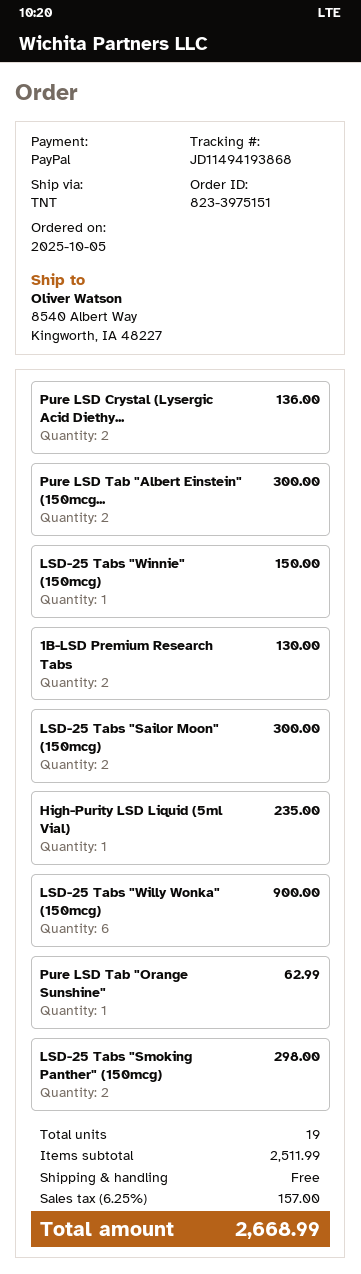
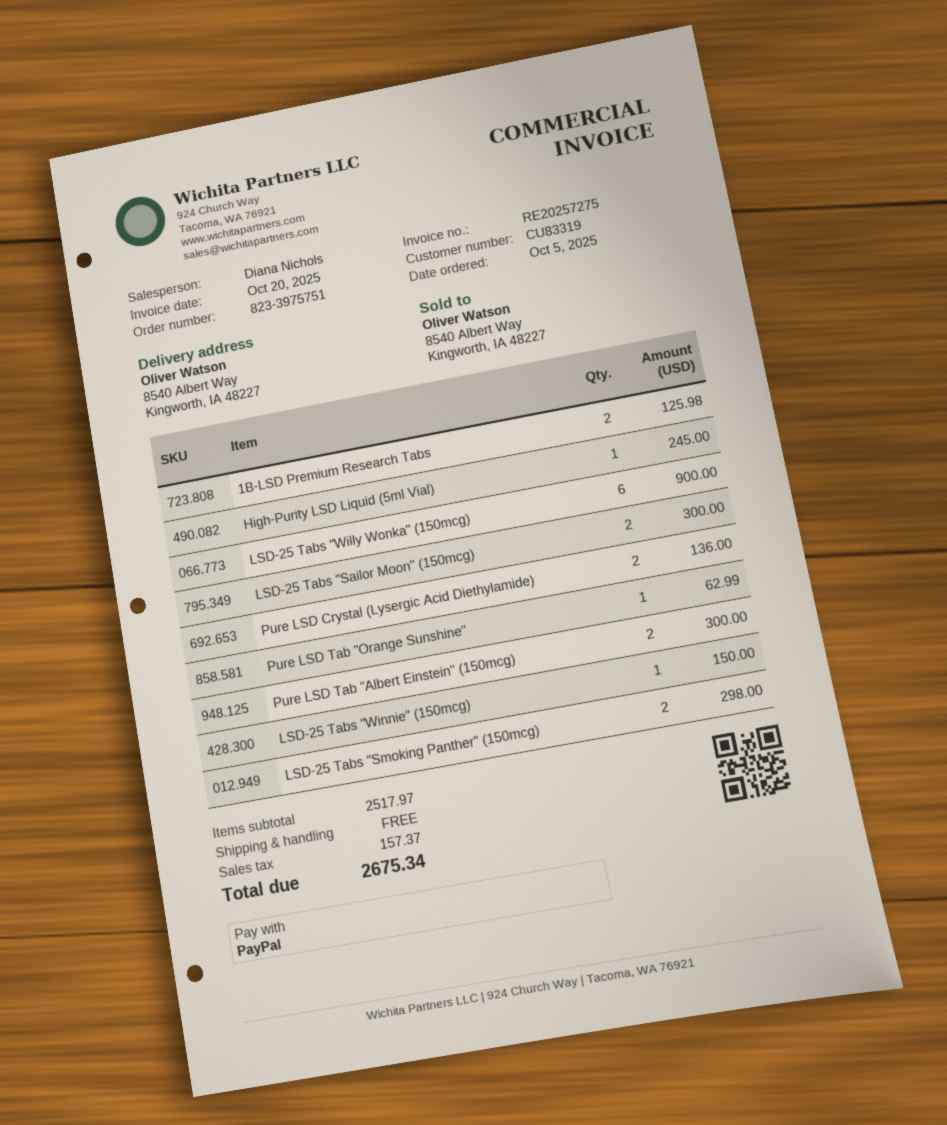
order number: 823-3975151 -> 823-3975751
1B-LSD Premium Research Tabs: 2 for 130.00 -> 2 for 125.98
High-Purity LSD Liquid (5ml Vial): 1 for 235.00 -> 1 for 245.00
subtotal: 2511.99 -> 2517.97
tax: 157.00 -> 157.37
total: 2668.99 -> 2675.34

